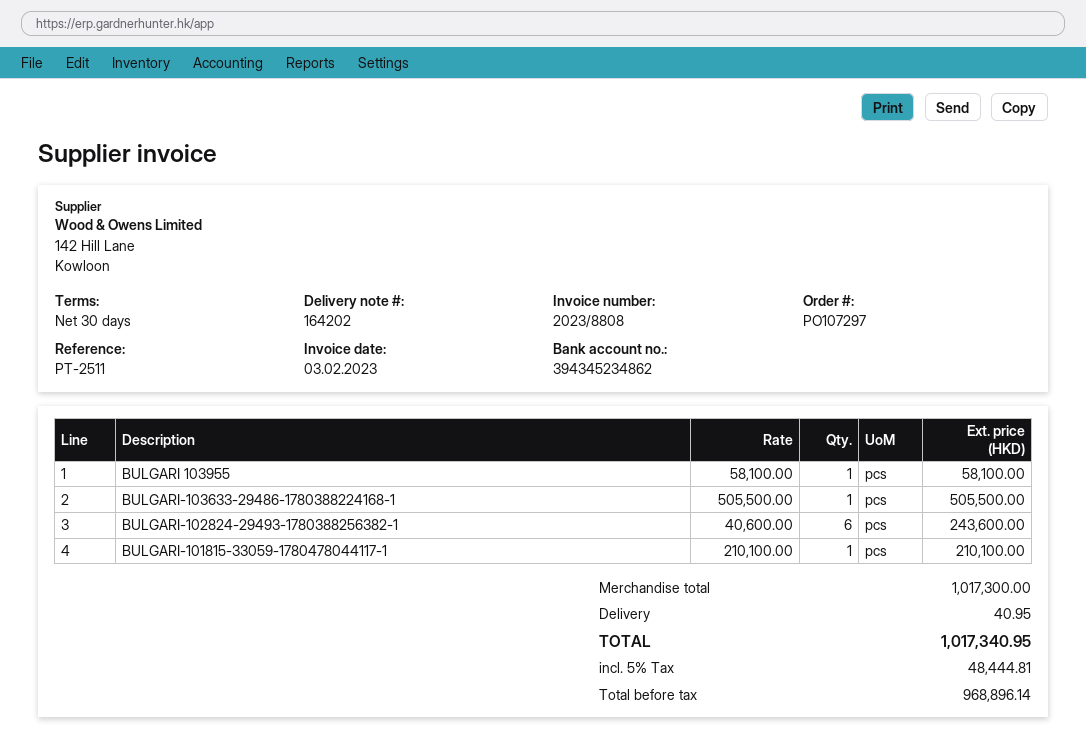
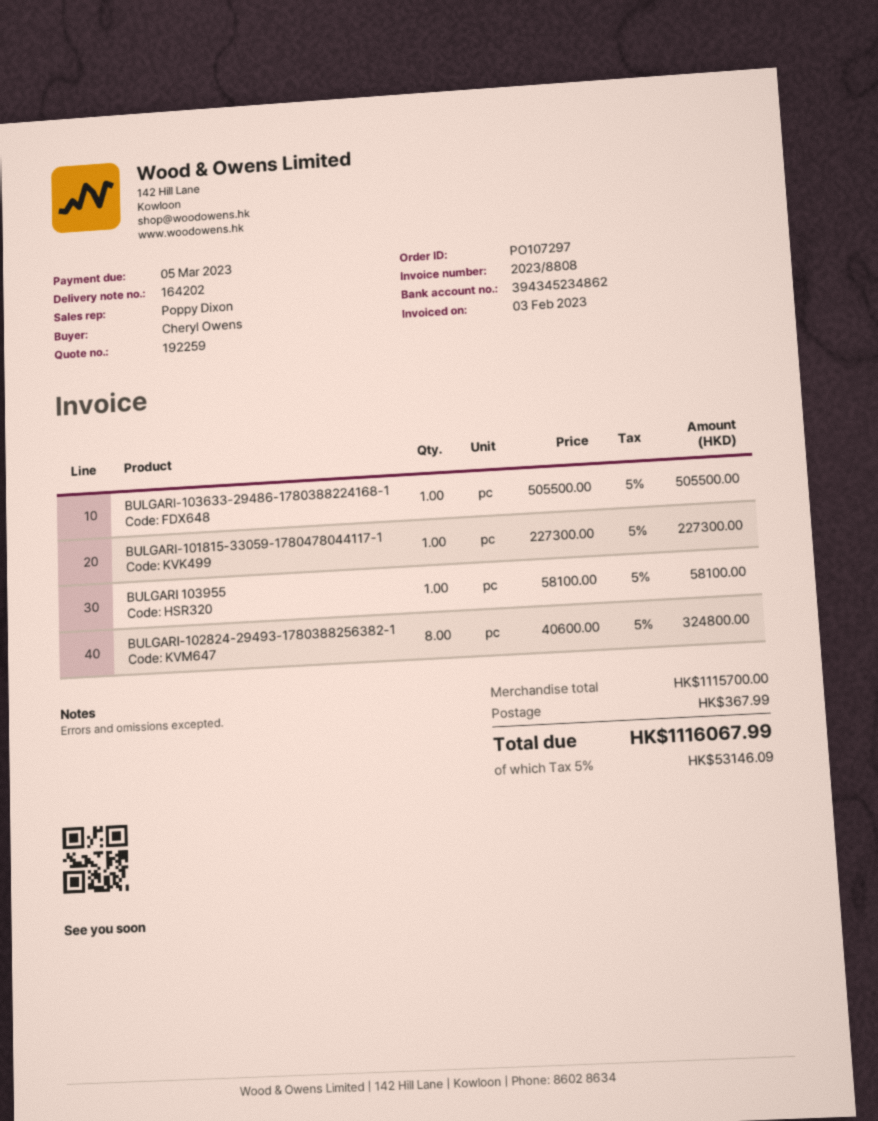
BULGARI-102824-29493-1780388256382-1: 6 x 40600.00 = 243600.00 -> 8 x 40600.00 = 324800.00
BULGARI-101815-33059-1780478044117-1: 1 x 210100.00 = 210100.00 -> 1 x 227300.00 = 227300.00
subtotal: 1017300.00 -> 1115700.00
shipping: 40.95 -> 367.99
tax: 5% = 48444.81 -> 5% = 53146.09
total: 1017340.95 -> 1116067.99

